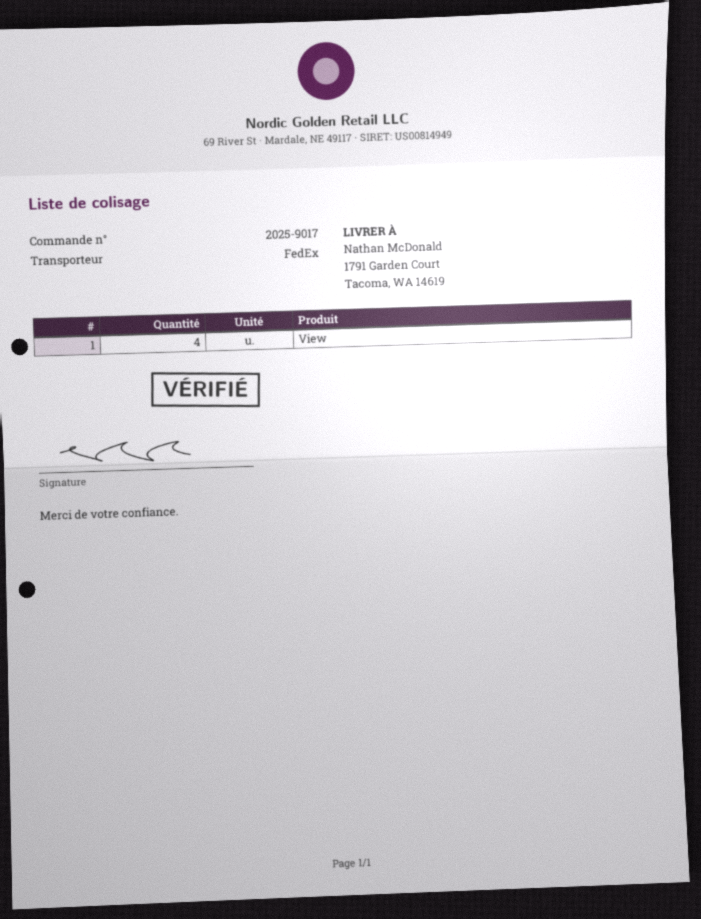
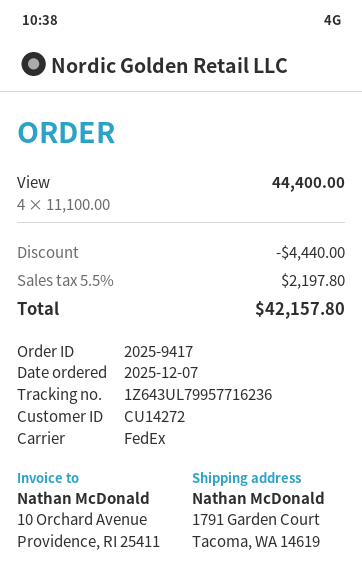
order number: 2025-9017 -> 2025-9417

